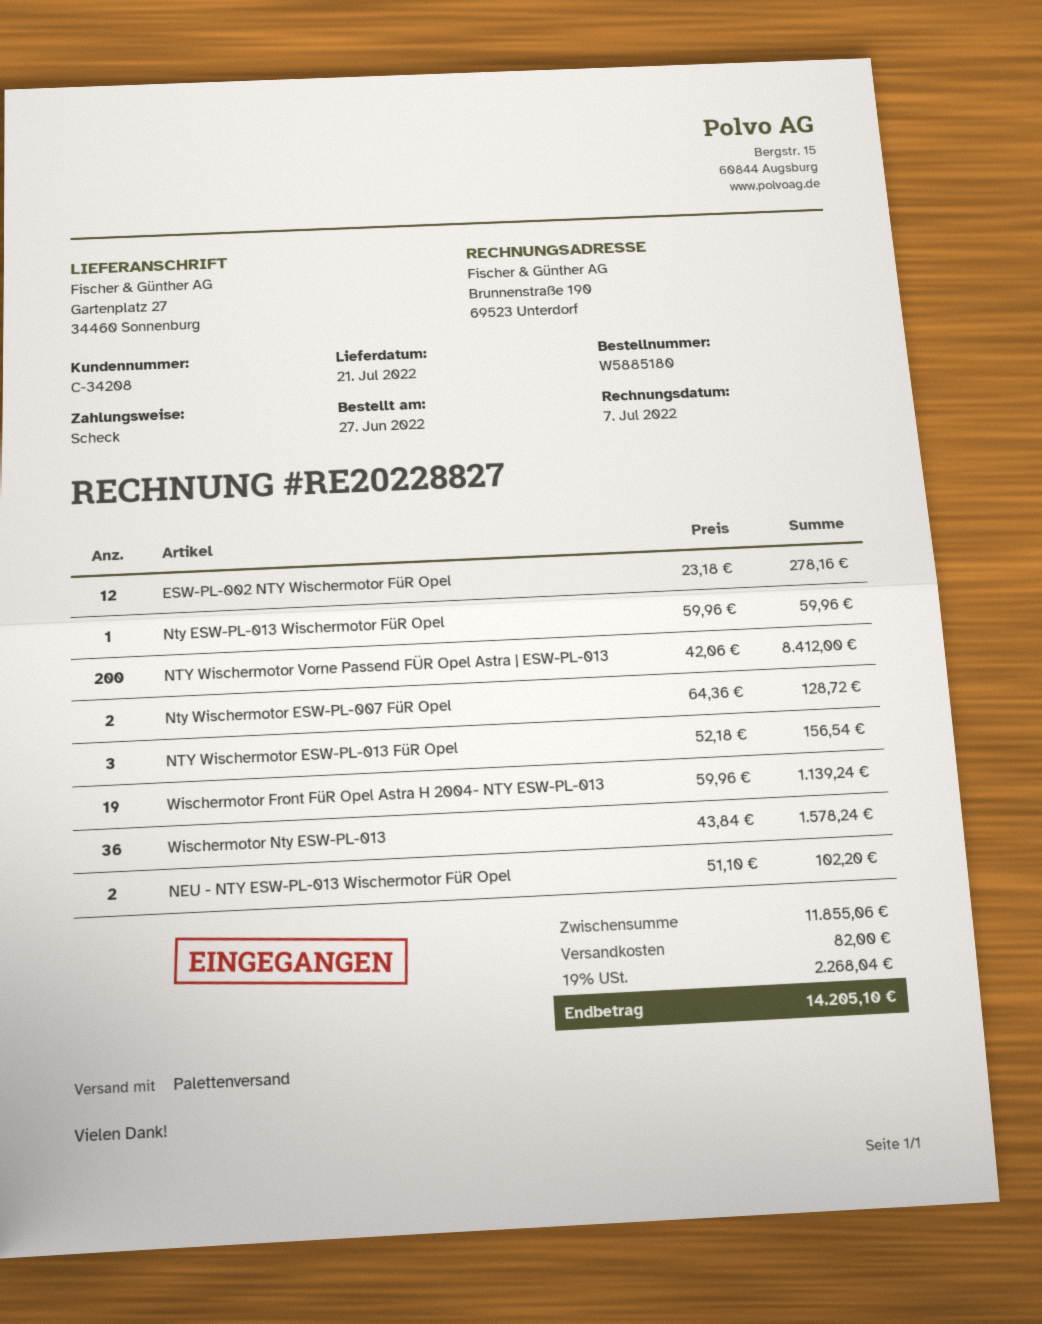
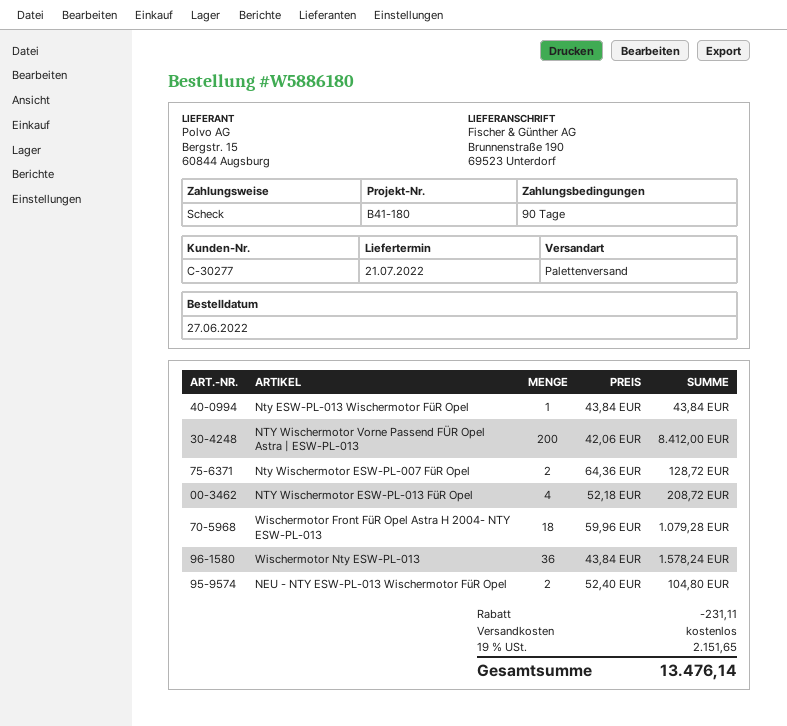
order number: W5885180 -> W5886180
customer number: C-34208 -> C-30277
ship to: Gartenplatz 27, 34460 Sonnenburg -> Brunnenstraße 190, 69523 Unterdorf
ESW-PL-002 NTY Wischermotor FüR Opel: 12 x 23.18 = 278.16 -> none
Nty ESW-PL-013 Wischermotor FüR Opel: 1 x 59.96 = 59.96 -> 1 x 43.84 = 43.84
NTY Wischermotor ESW-PL-013 FüR Opel: 3 x 52.18 = 156.54 -> 4 x 52.18 = 208.72
Wischermotor Front FüR Opel Astra H 2004- NTY ESW-PL-013: 19 x 59.96 = 1139.24 -> 18 x 59.96 = 1079.28
NEU - NTY ESW-PL-013 Wischermotor FüR Opel: 2 x 51.10 = 102.20 -> 2 x 52.40 = 104.80
discount: none -> 231.11
shipping: 82.00 -> 0.00
tax: 19% = 2268.04 -> 19% = 2151.65
total: 14205.10 -> 13476.14

